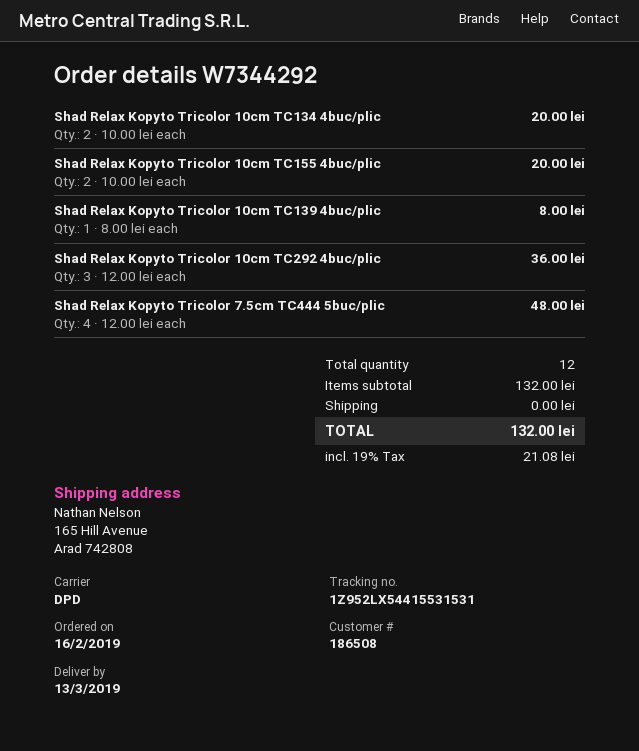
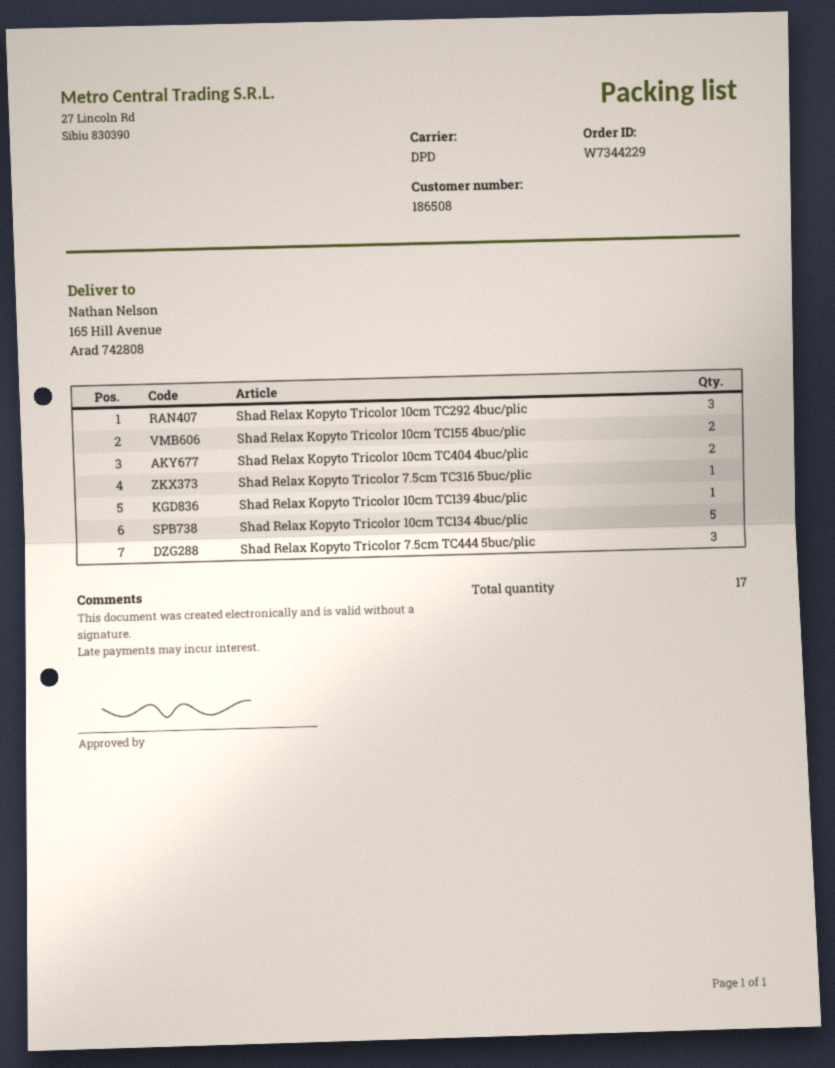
order number: W7344292 -> W7344229
Shad Relax Kopyto Tricolor 10cm TC134 4buc/plic: 2 -> 5
Shad Relax Kopyto Tricolor 7.5cm TC444 5buc/plic: 4 -> 3
Shad Relax Kopyto Tricolor 10cm TC404 4buc/plic: none -> 2
Shad Relax Kopyto Tricolor 7.5cm TC316 5buc/plic: none -> 1
total quantity: 12 -> 17

